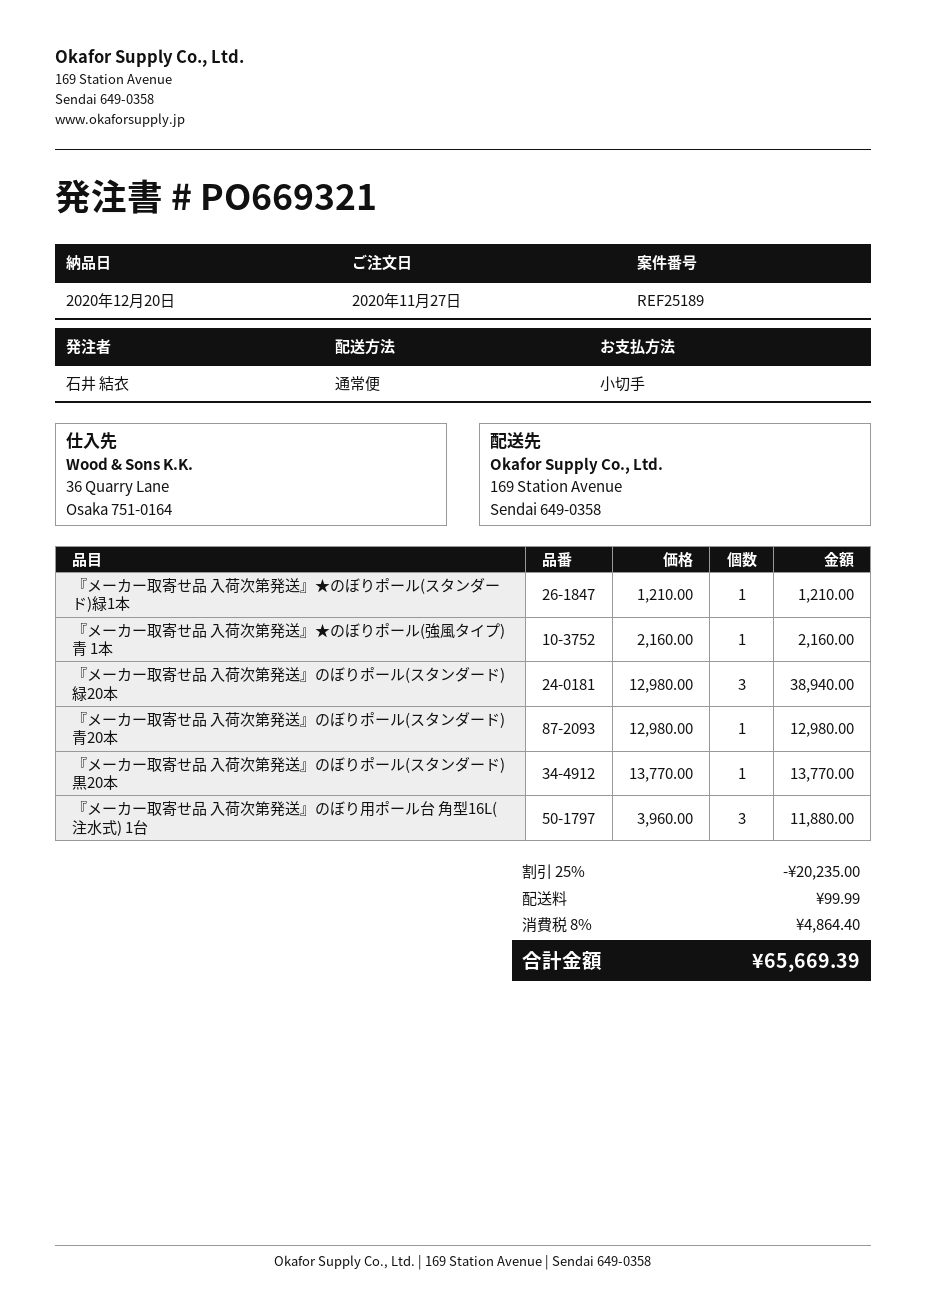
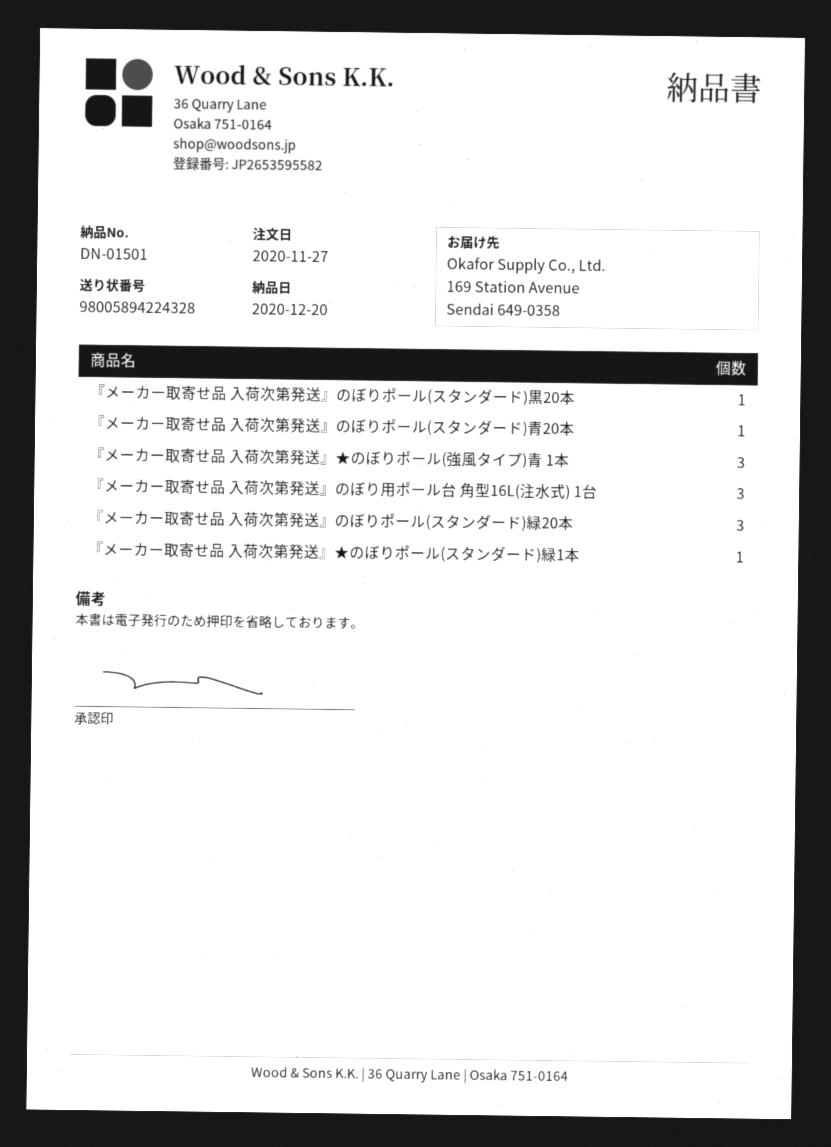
『メーカー取寄せ品 入荷次第発送』★のぼりポール(強風タイプ)青 1本: 1 -> 3

